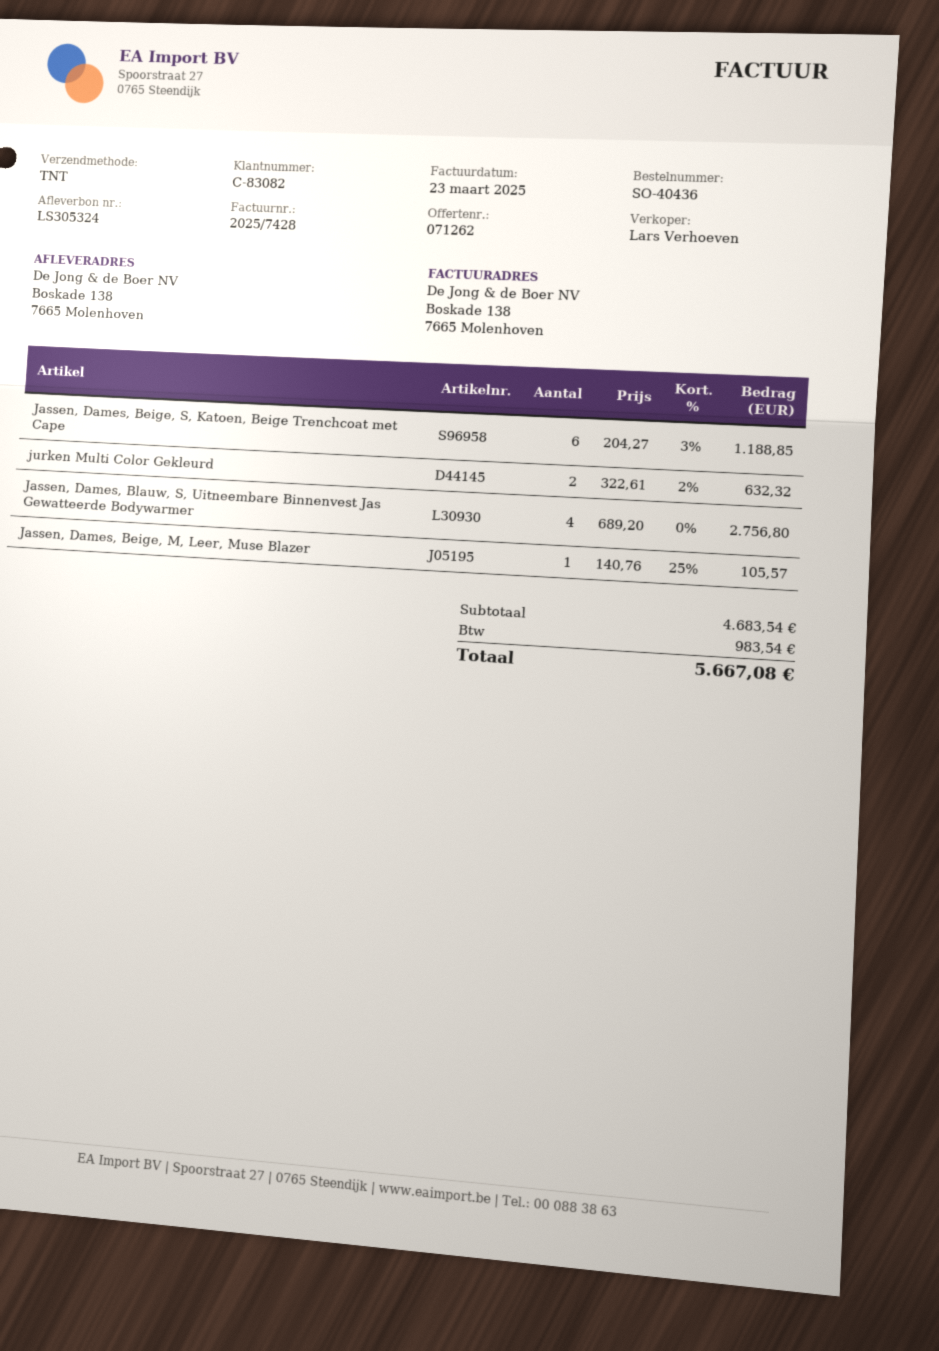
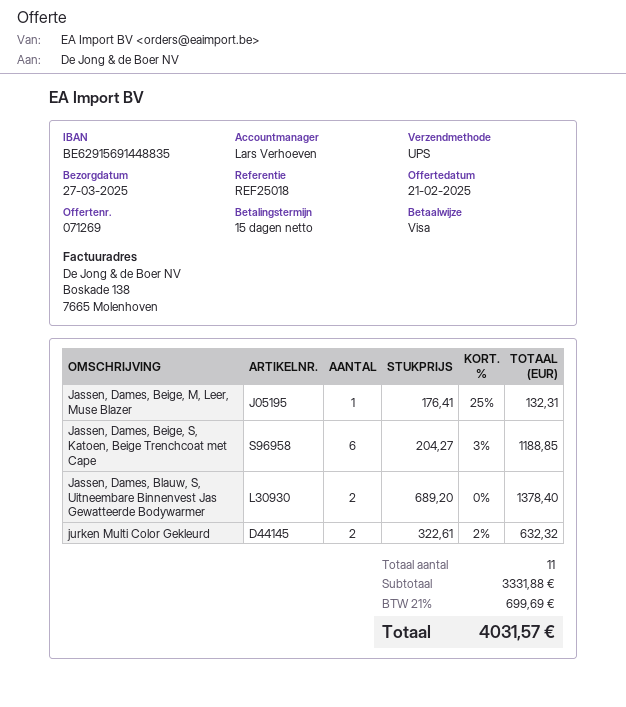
quote number: 071262 -> 071269
shipping method: TNT -> UPS
Jassen, Dames, Blauw, S, Uitneembare Binnenvest Jas Gewatteerde Bodywarmer: 4 x 689.20 = 2756.80 -> 2 x 689.20 = 1378.40
Jassen, Dames, Beige, M, Leer, Muse Blazer: 1 x 140.76 - 25% = 105.57 -> 1 x 176.41 - 25% = 132.31
subtotal: 4683.54 -> 3331.88
tax: 983.54 -> 699.69
total: 5667.08 -> 4031.57

